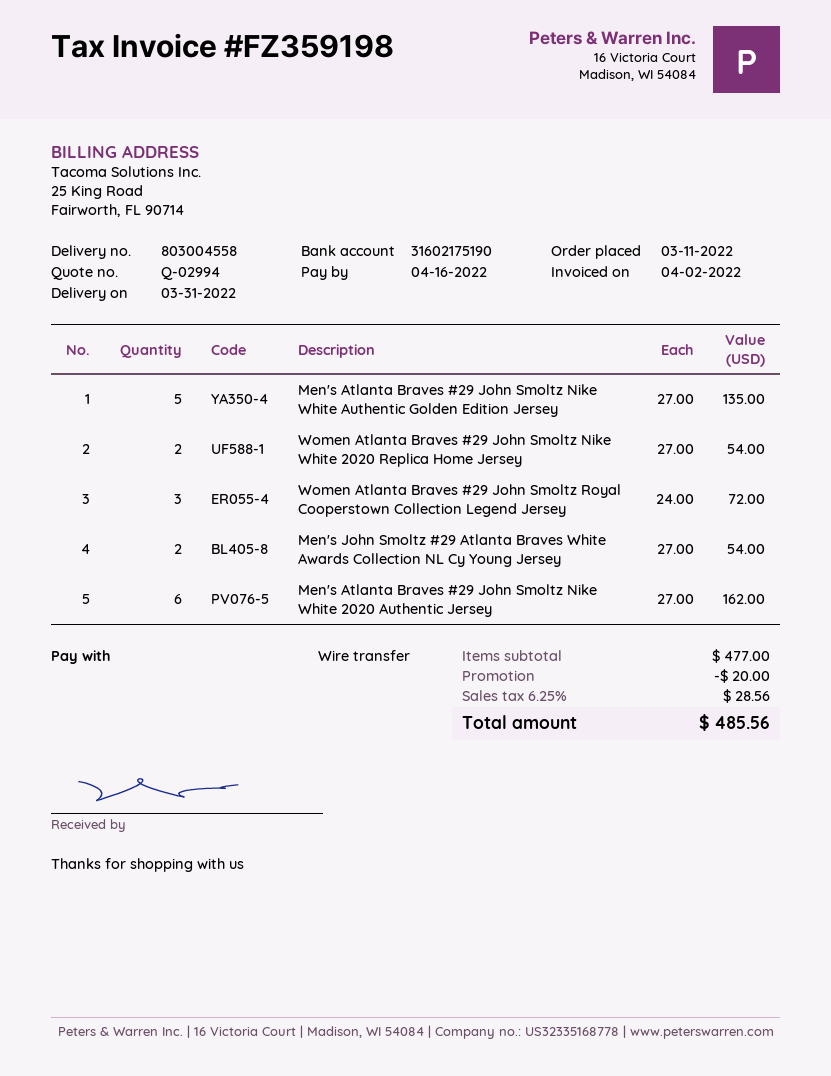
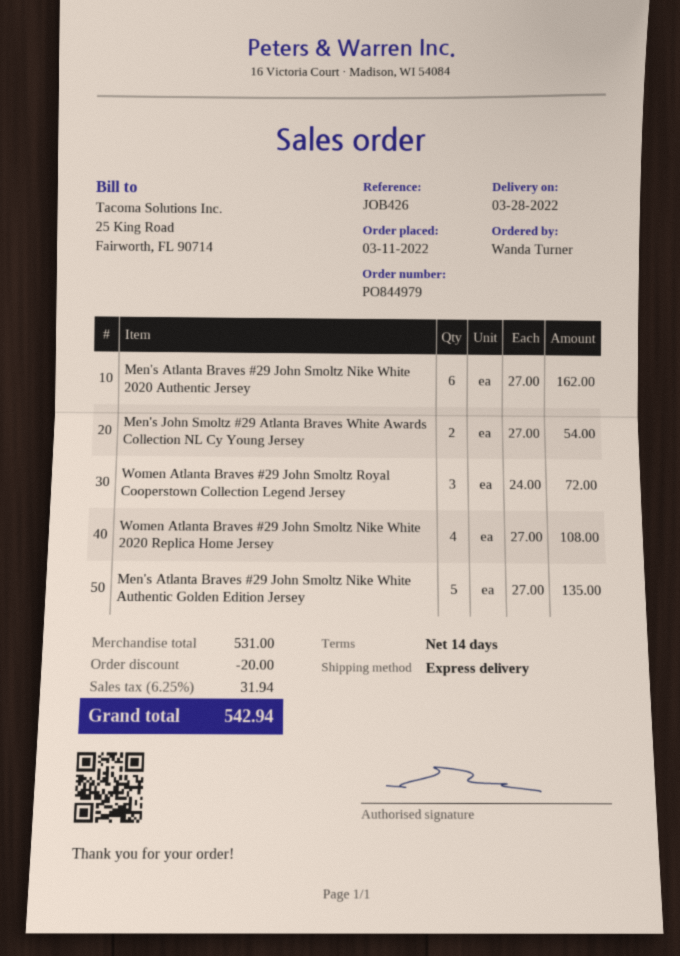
delivery date: 2022-03-31 -> 2022-03-28
Women Atlanta Braves #29 John Smoltz Nike White 2020 Replica Home Jersey: 2 x 27.00 = 54.00 -> 4 x 27.00 = 108.00
subtotal: 477.00 -> 531.00
tax: 6.25% = 28.56 -> 6.25% = 31.94
total: 485.56 -> 542.94

